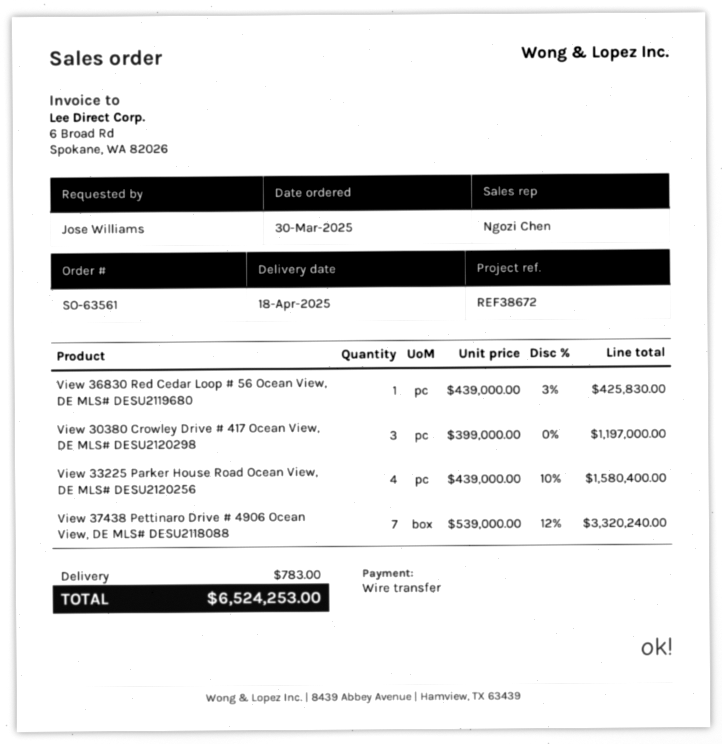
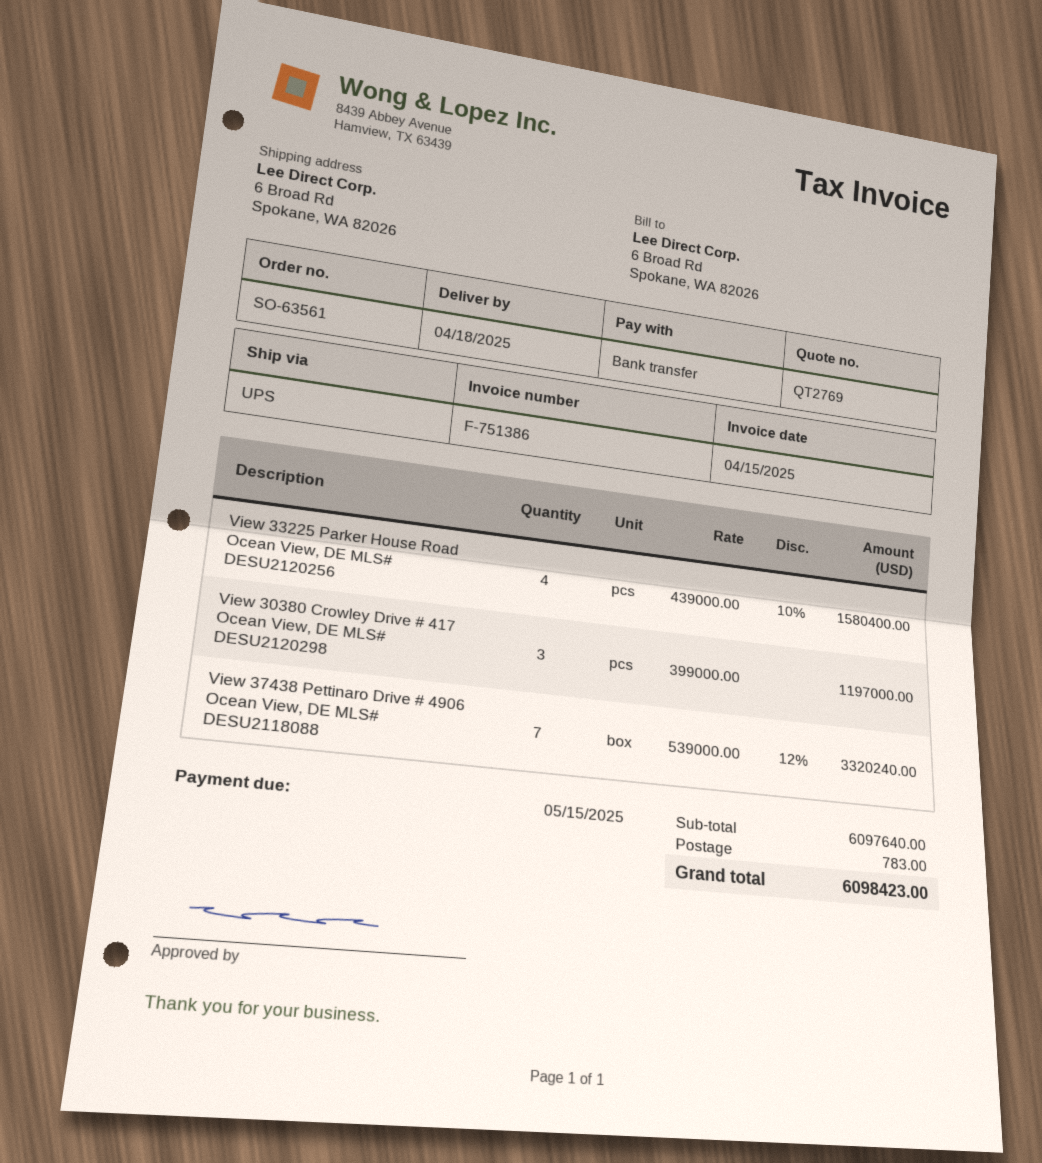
View 36830 Red Cedar Loop # 56 Ocean View, DE MLS# DESU2119680: 1 x 439000.00 - 3% = 425830.00 -> none
total: 6524253.00 -> 6098423.00

